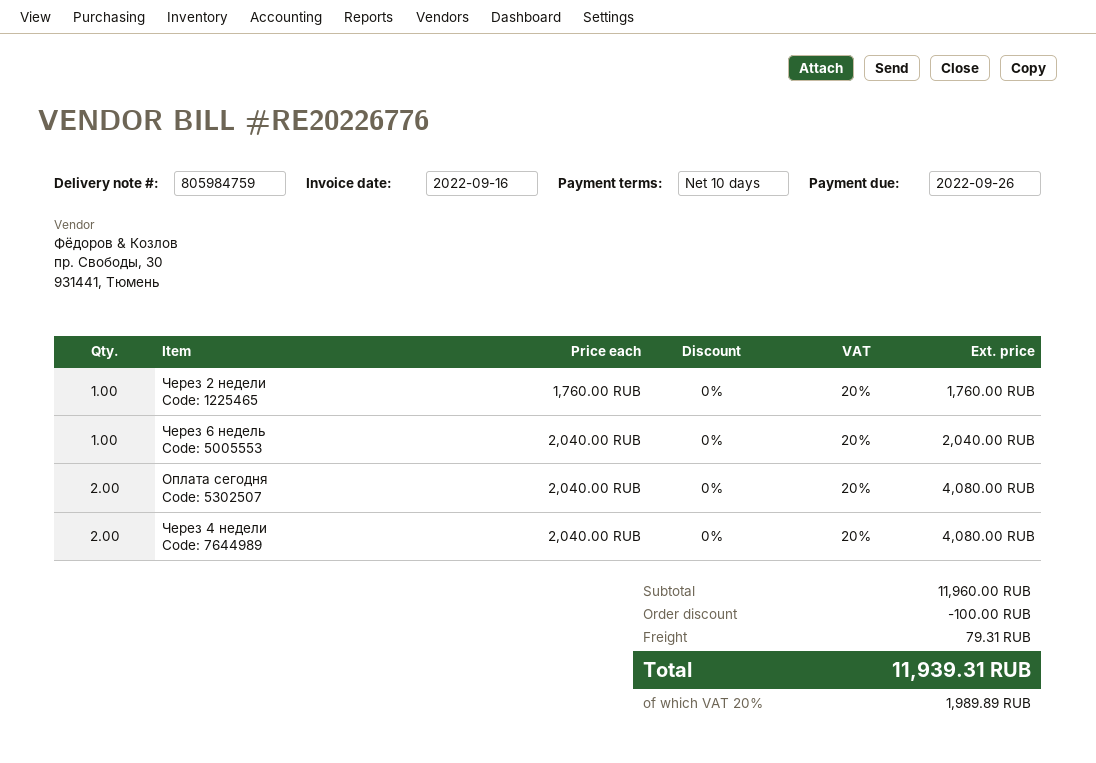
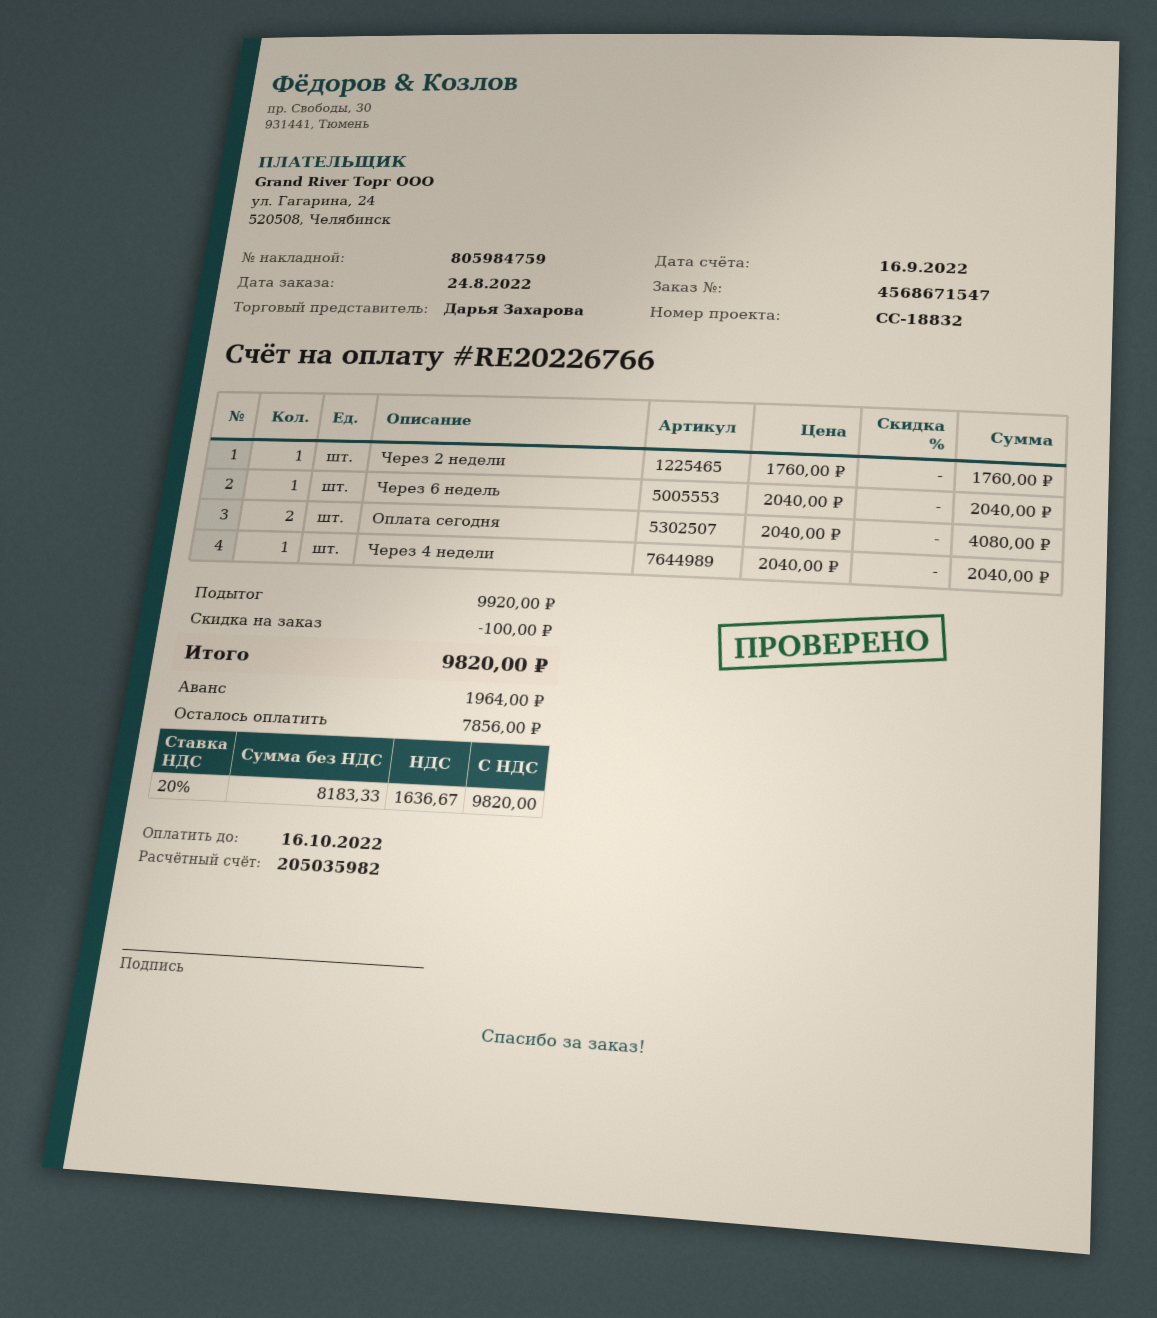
invoice number: RE20226776 -> RE20226766
due date: 2022-09-26 -> 2022-10-16
Через 4 недели: 2 x 2040.00 = 4080.00 -> 1 x 2040.00 = 2040.00
subtotal: 11960.00 -> 9920.00
shipping: 79.31 -> none
tax: 20% = 1989.89 -> 20% = 1636.67
total: 11939.31 -> 9820.00

